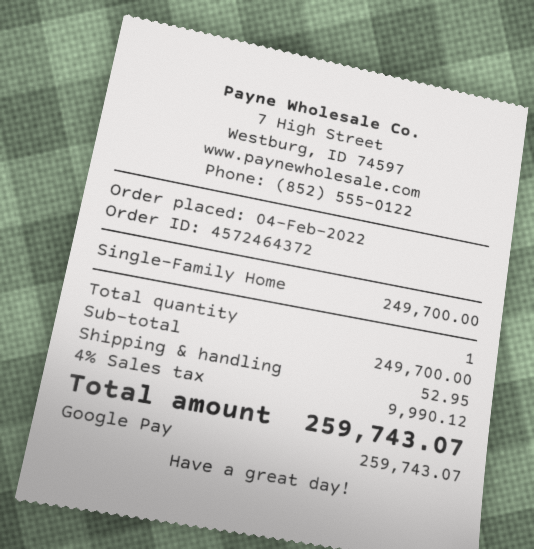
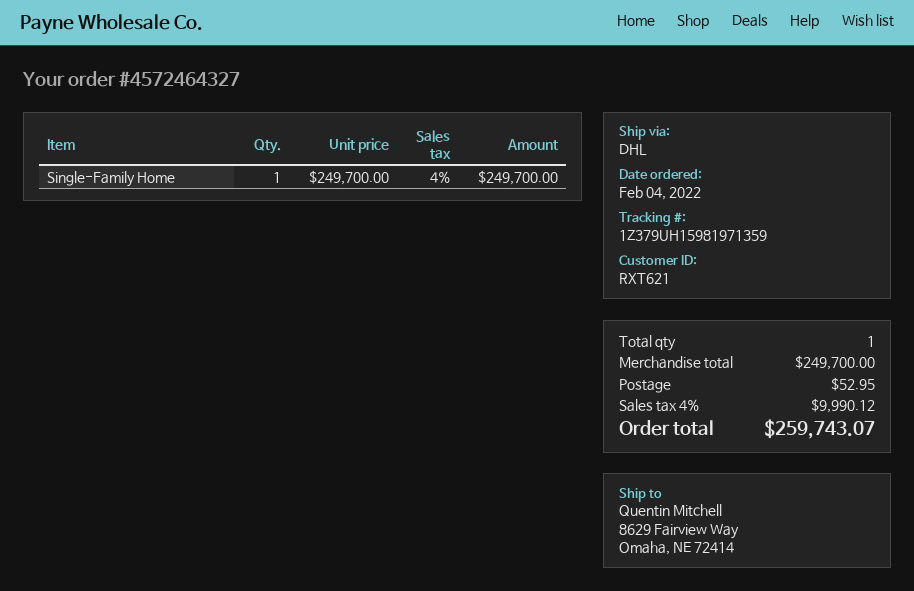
order number: 4572464372 -> 4572464327

